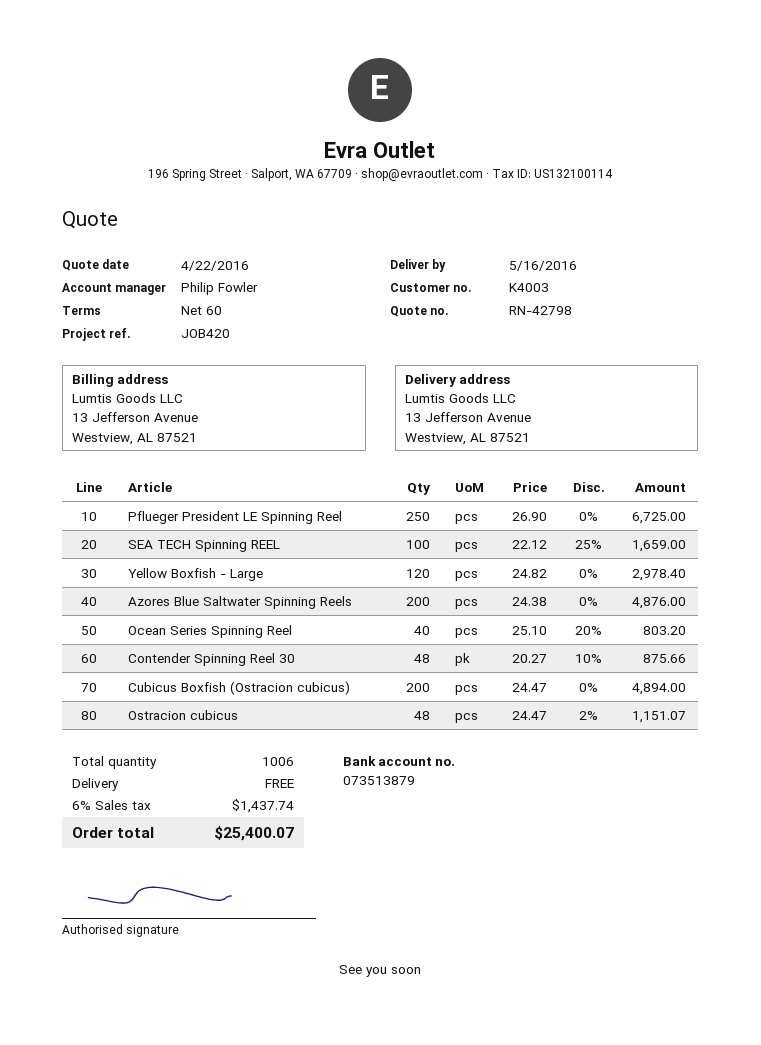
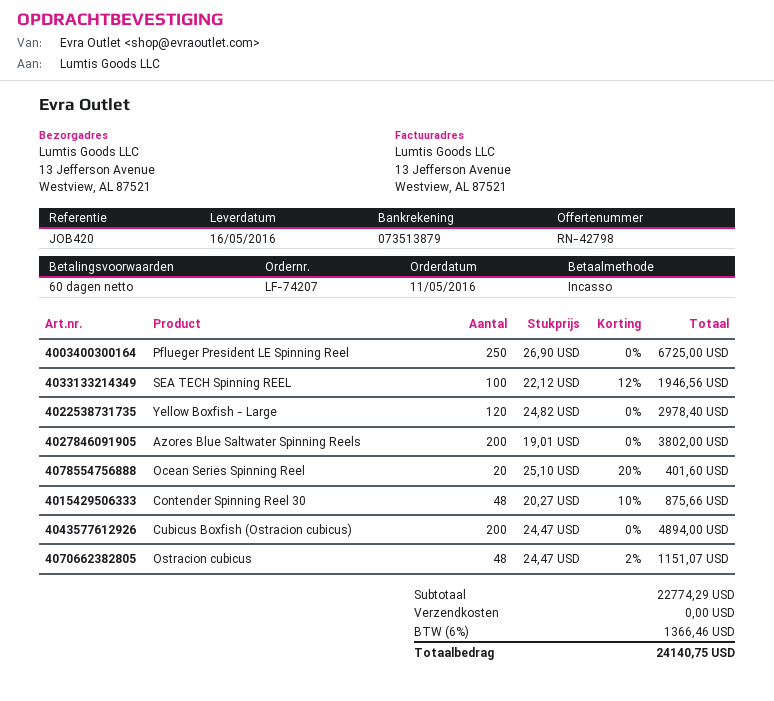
SEA TECH Spinning REEL: 100 x 22.12 - 25% = 1659.00 -> 100 x 22.12 - 12% = 1946.56
Azores Blue Saltwater Spinning Reels: 200 x 24.38 = 4876.00 -> 200 x 19.01 = 3802.00
Ocean Series Spinning Reel: 40 x 25.10 - 20% = 803.20 -> 20 x 25.10 - 20% = 401.60
tax: 6% = 1437.74 -> 6% = 1366.46
total: 25400.07 -> 24140.75

